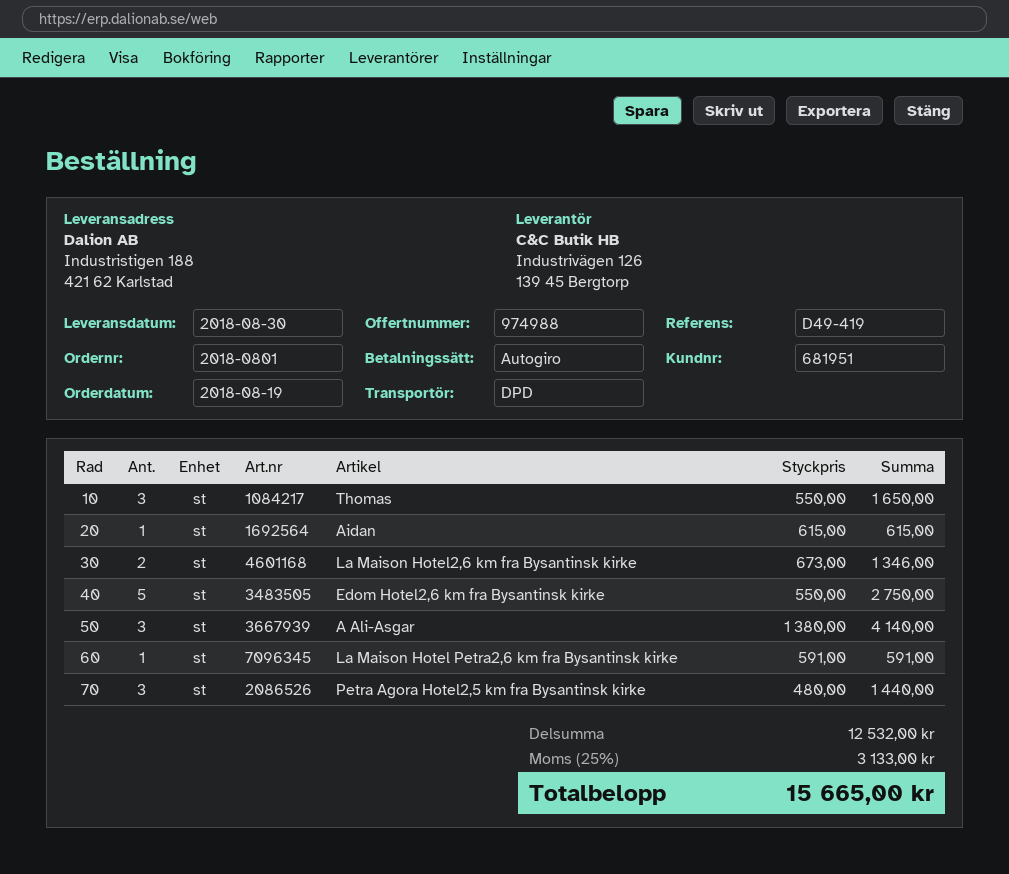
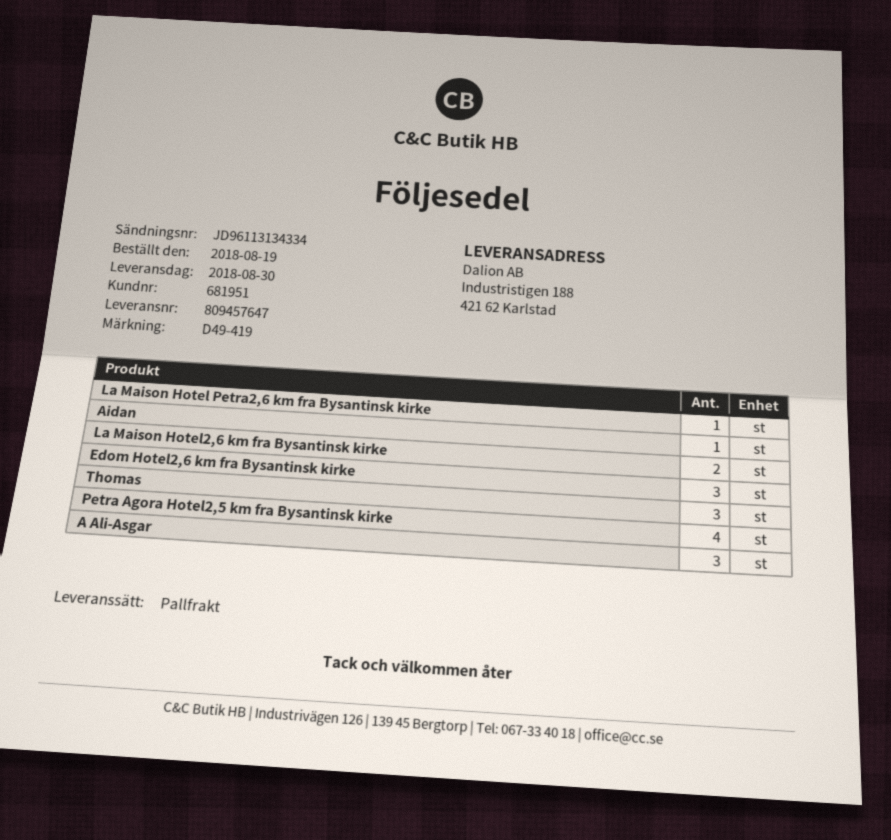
shipping method: DPD -> pallet freight
Edom Hotel2,6 km fra Bysantinsk kirke: 5 -> 3
Petra Agora Hotel2,5 km fra Bysantinsk kirke: 3 -> 4

